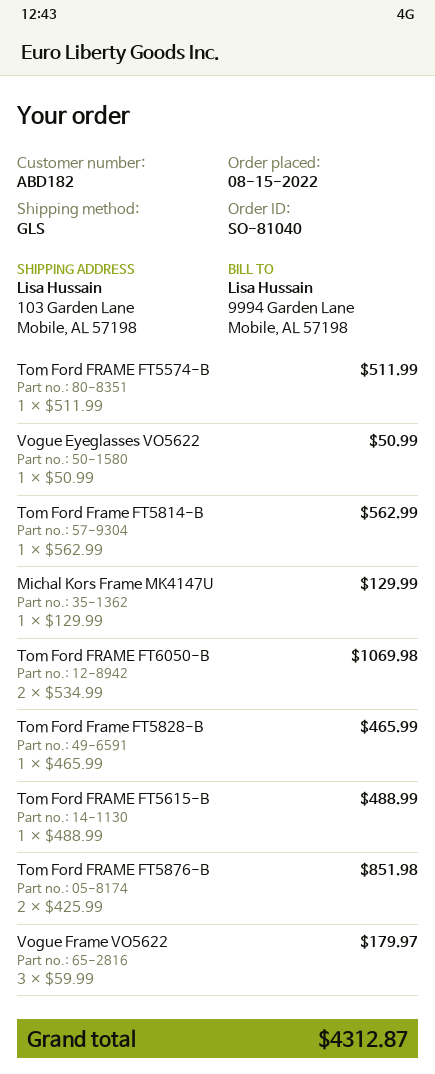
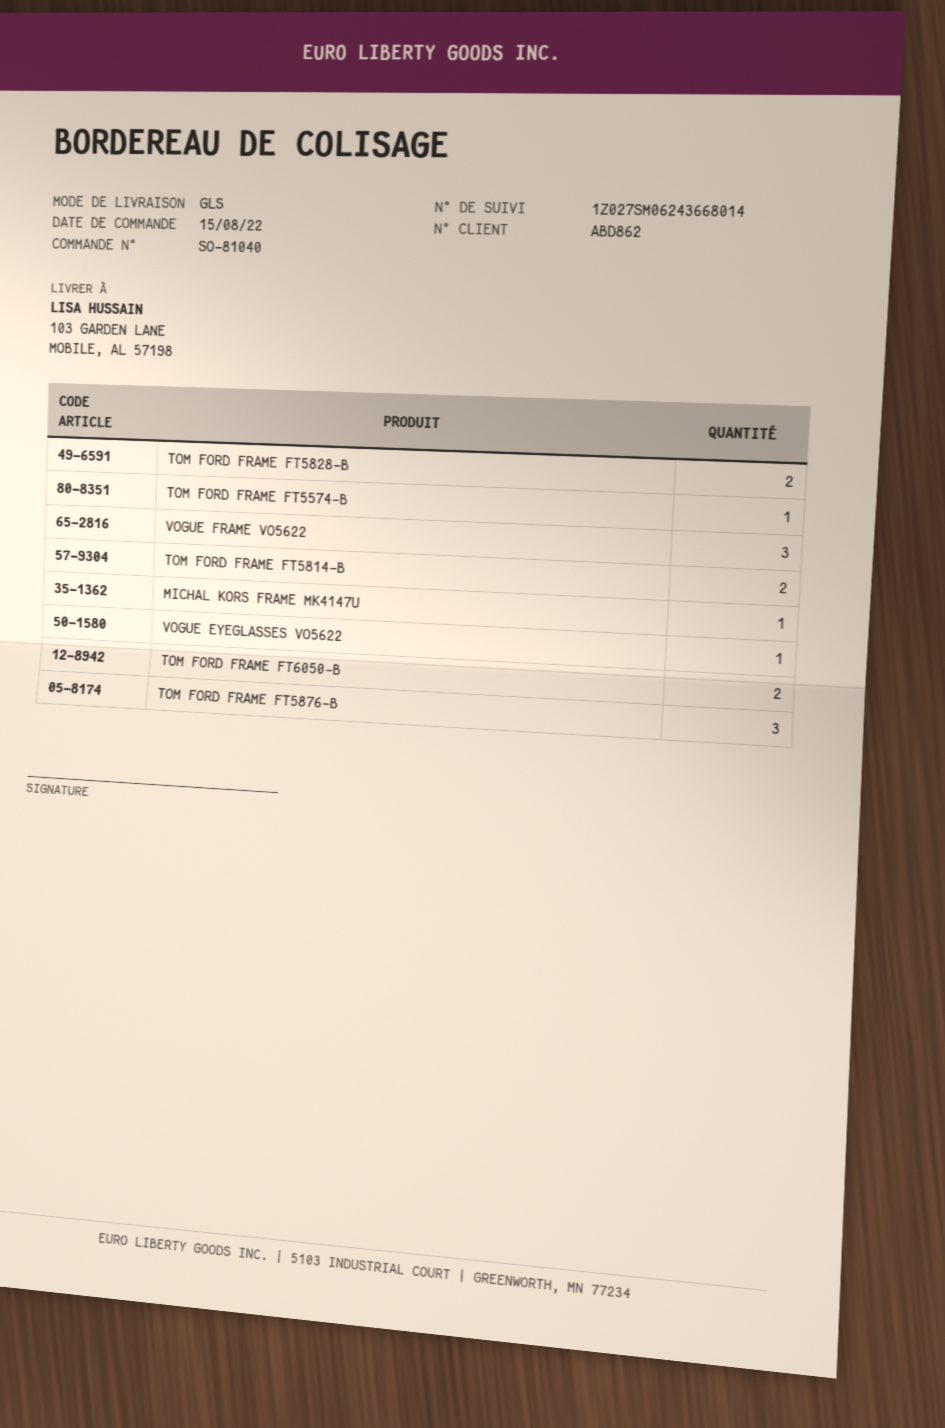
customer number: ABD182 -> ABD862
Tom Ford Frame FT5814-B: 1 -> 2
Tom Ford Frame FT5828-B: 1 -> 2
Tom Ford FRAME FT5615-B: 1 -> none
Tom Ford FRAME FT5876-B: 2 -> 3

